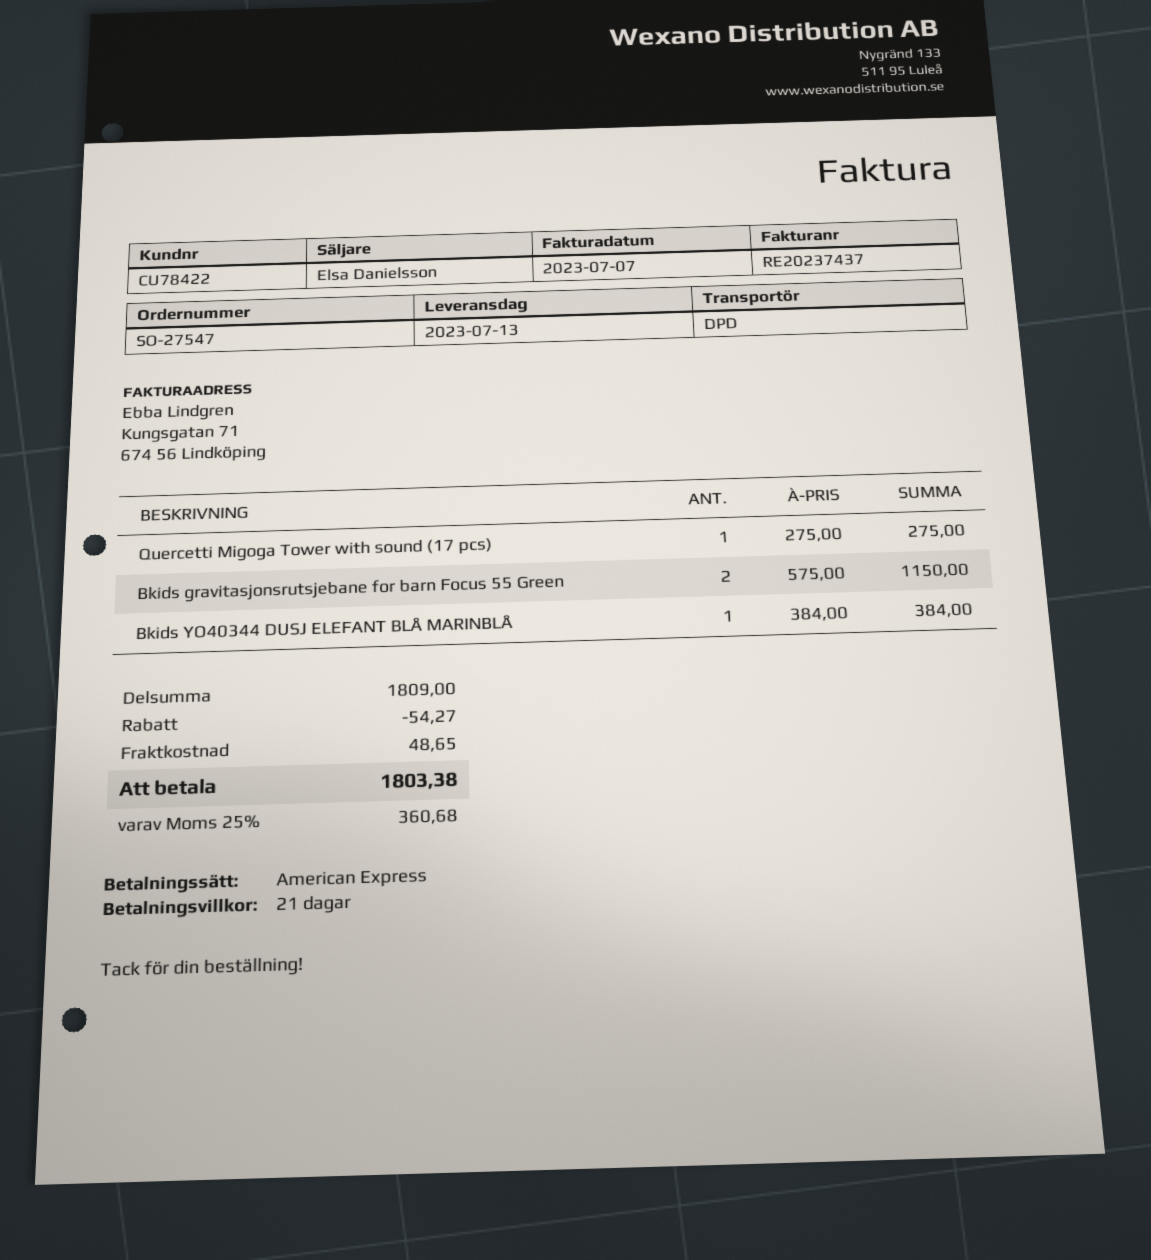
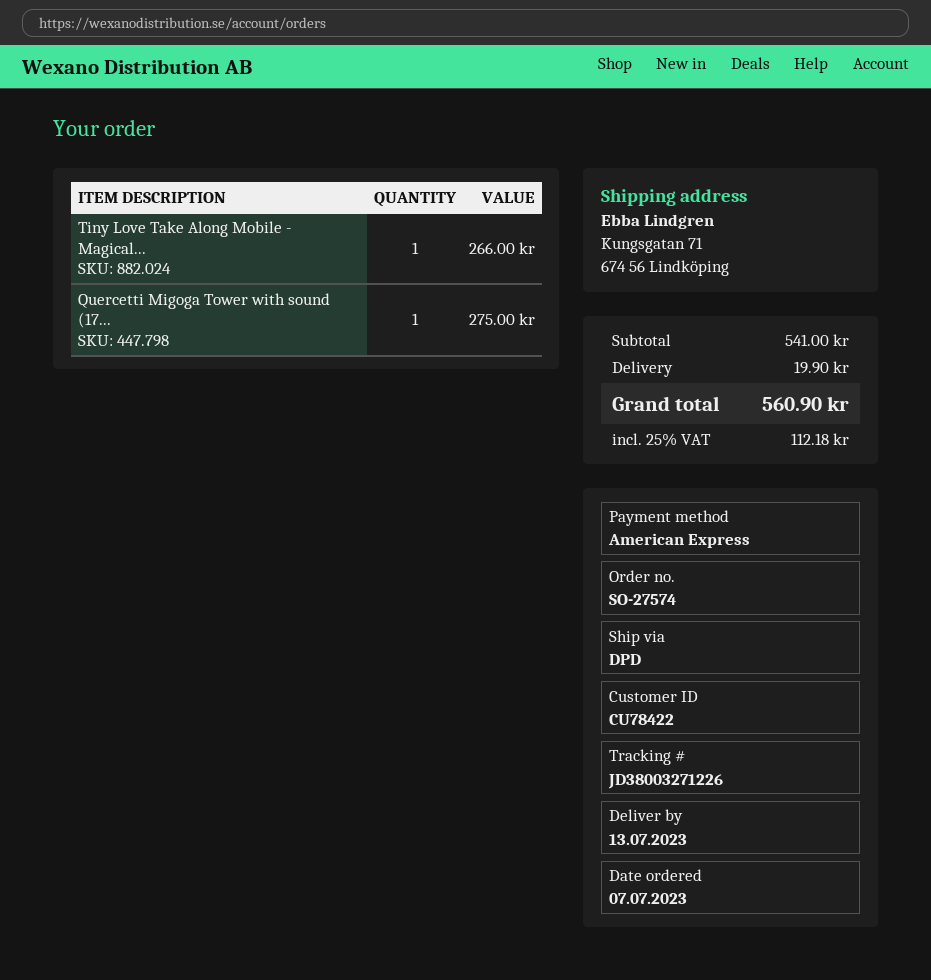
order number: SO-27547 -> SO-27574
Bkids gravitasjonsrutsjebane for barn Focus 55 Green: 2 for 1150.00 -> none
Bkids YO40344 DUSJ ELEFANT BLÅ MARINBLÅ: 1 for 384.00 -> none
Tiny Love Take Along Mobile - Magical...: none -> 1 for 266.00
subtotal: 1809.00 -> 541.00
discount: 54.27 -> none
shipping: 48.65 -> 19.90
tax: 25% = 360.68 -> 25% = 112.18
total: 1803.38 -> 560.90

